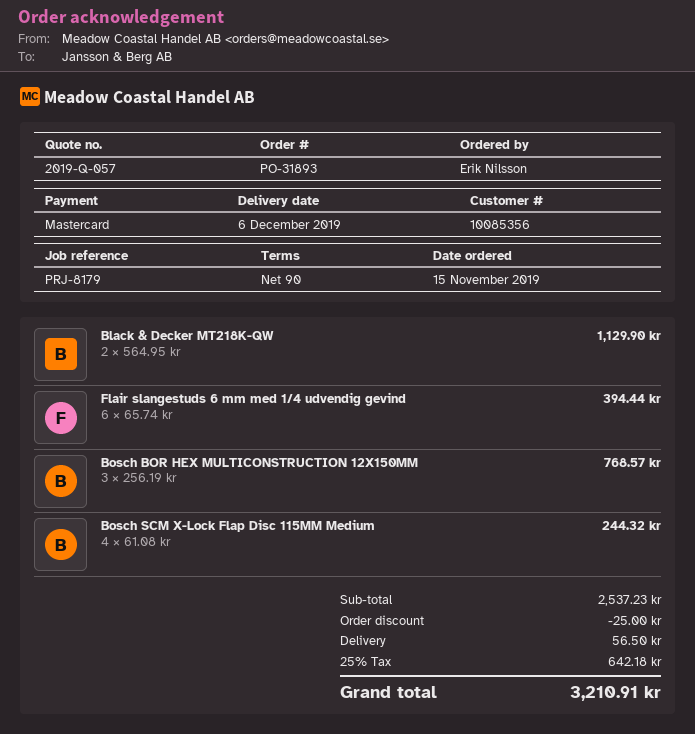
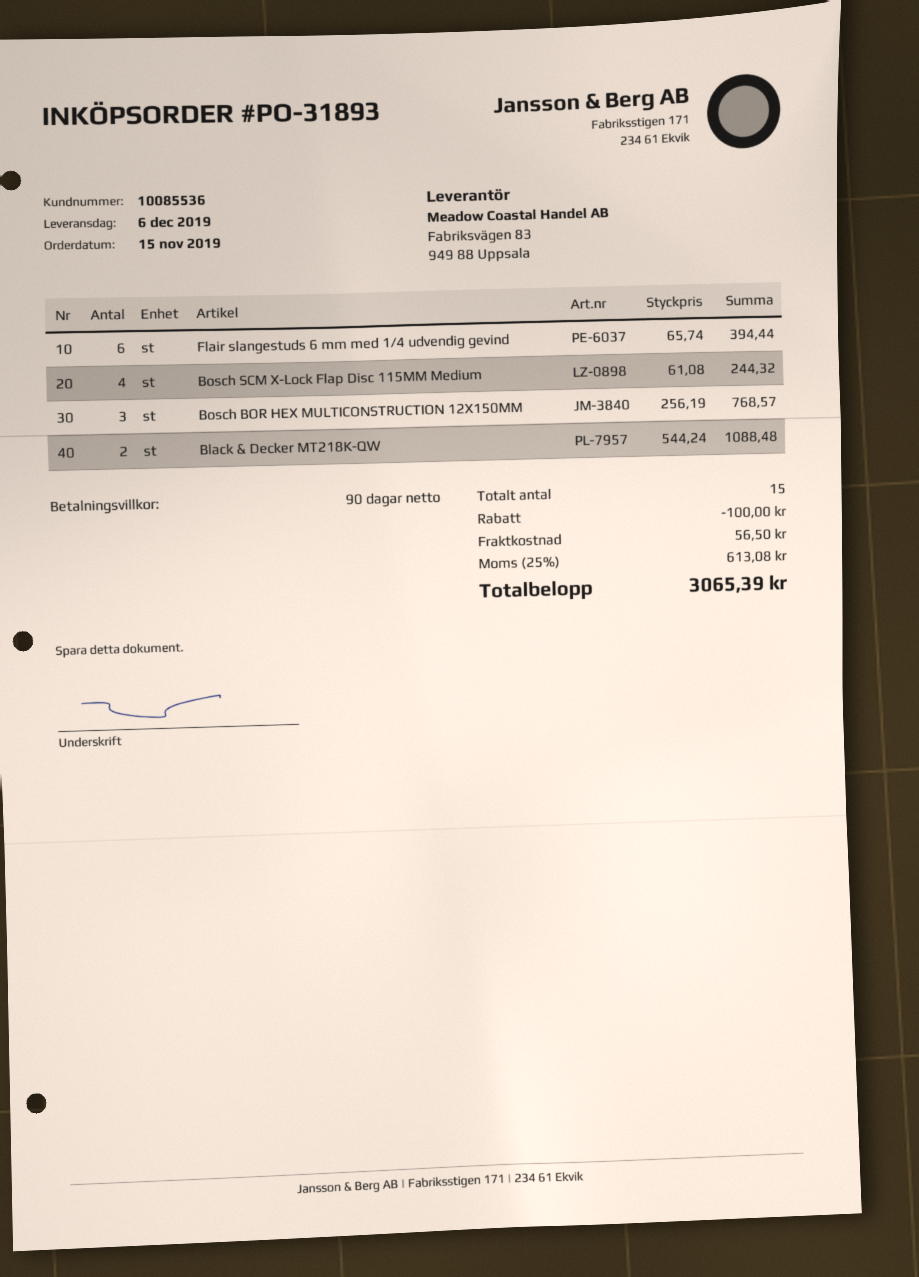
customer number: 10085356 -> 10085536
Black & Decker MT218K-QW: 2 x 564.95 = 1129.90 -> 2 x 544.24 = 1088.48
discount: 25.00 -> 100.00
tax: 25% = 642.18 -> 25% = 613.08
total: 3210.91 -> 3065.39

